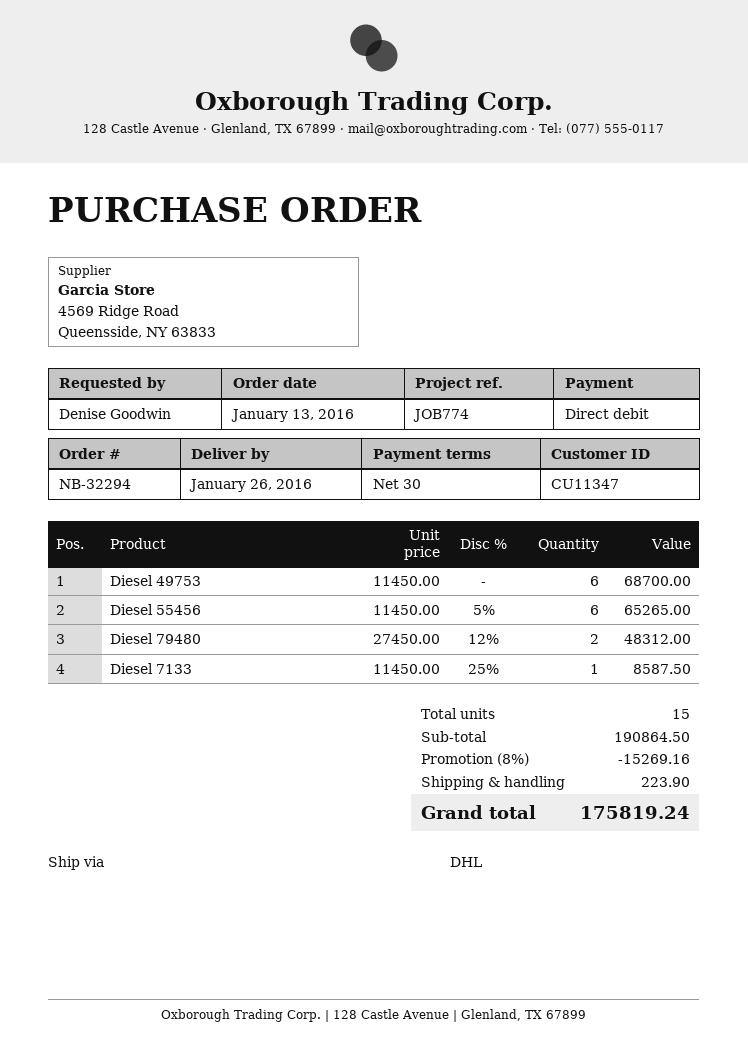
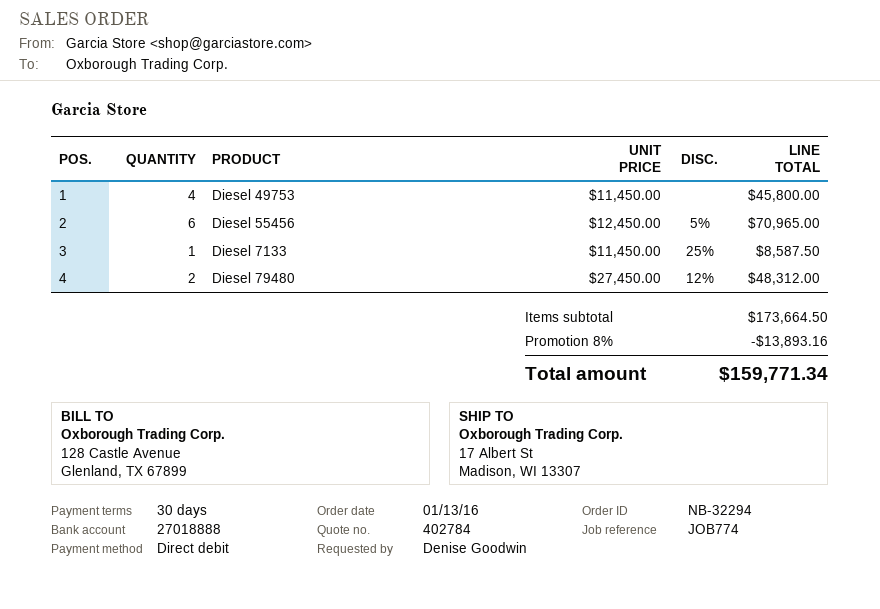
Diesel 49753: 6 x 11450.00 = 68700.00 -> 4 x 11450.00 = 45800.00
Diesel 55456: 6 x 11450.00 - 5% = 65265.00 -> 6 x 12450.00 - 5% = 70965.00
subtotal: 190864.50 -> 173664.50
discount: 8% = 15269.16 -> 8% = 13893.16
shipping: 223.90 -> none
total: 175819.24 -> 159771.34

